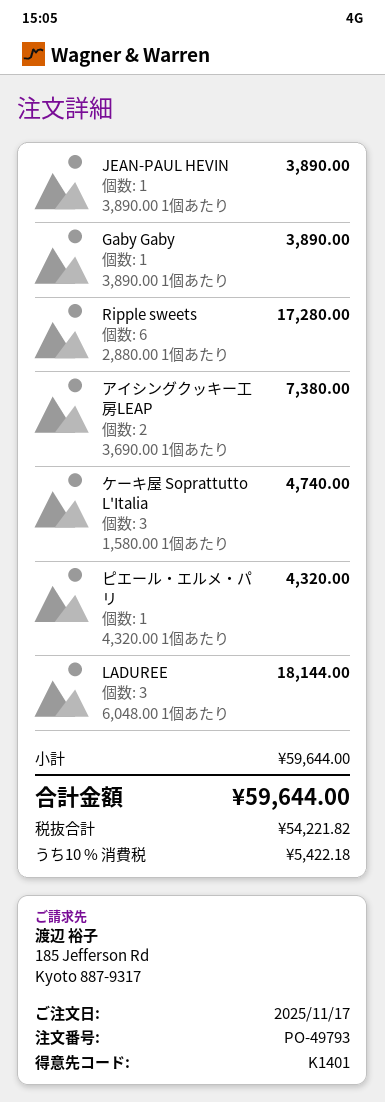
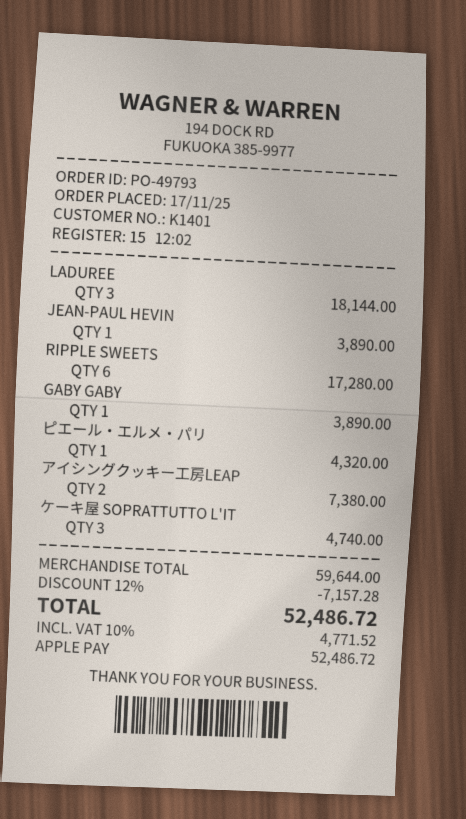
discount: none -> 12% = 7157.28
tax: 10% = 5422.18 -> 10% = 4771.52
total: 59644.00 -> 52486.72

